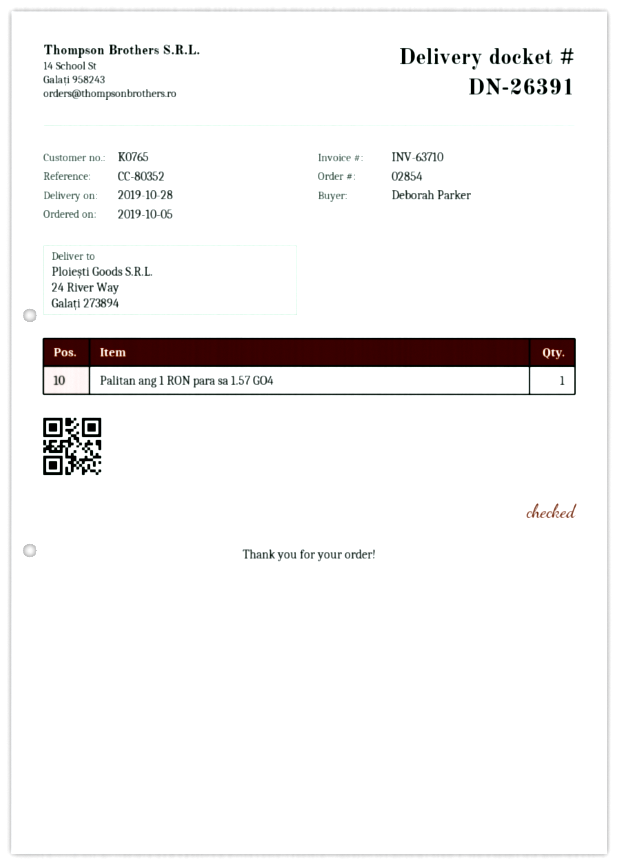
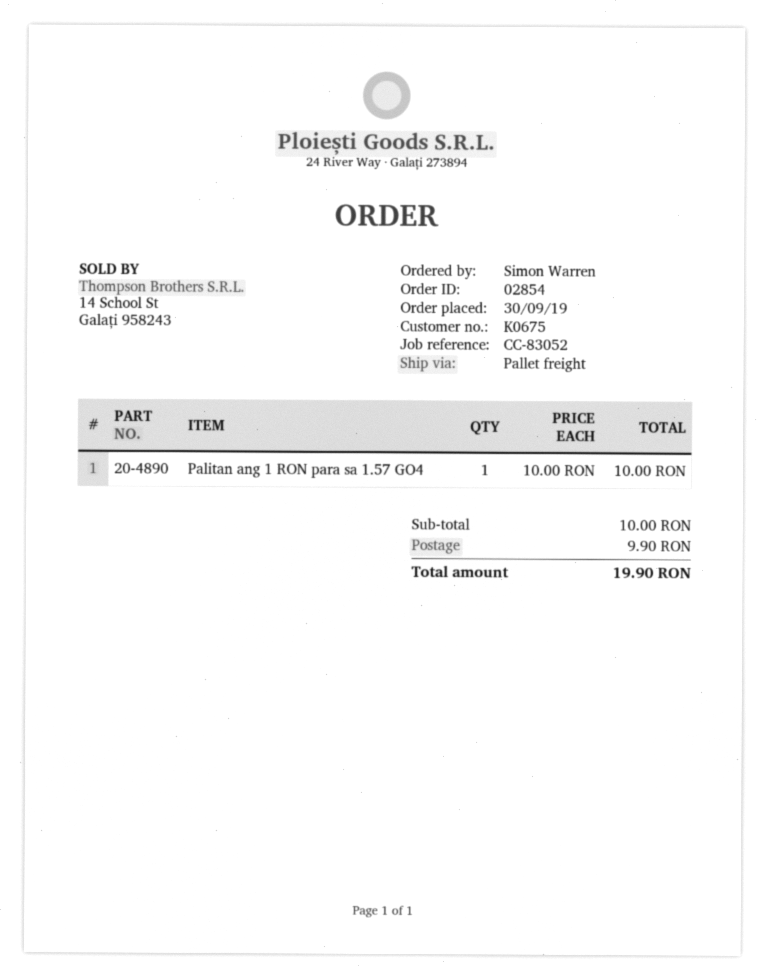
order date: 2019-10-05 -> 2019-09-30
customer number: K0765 -> K0675
reference: CC-80352 -> CC-83052
ordered by: Deborah Parker -> Simon Warren

